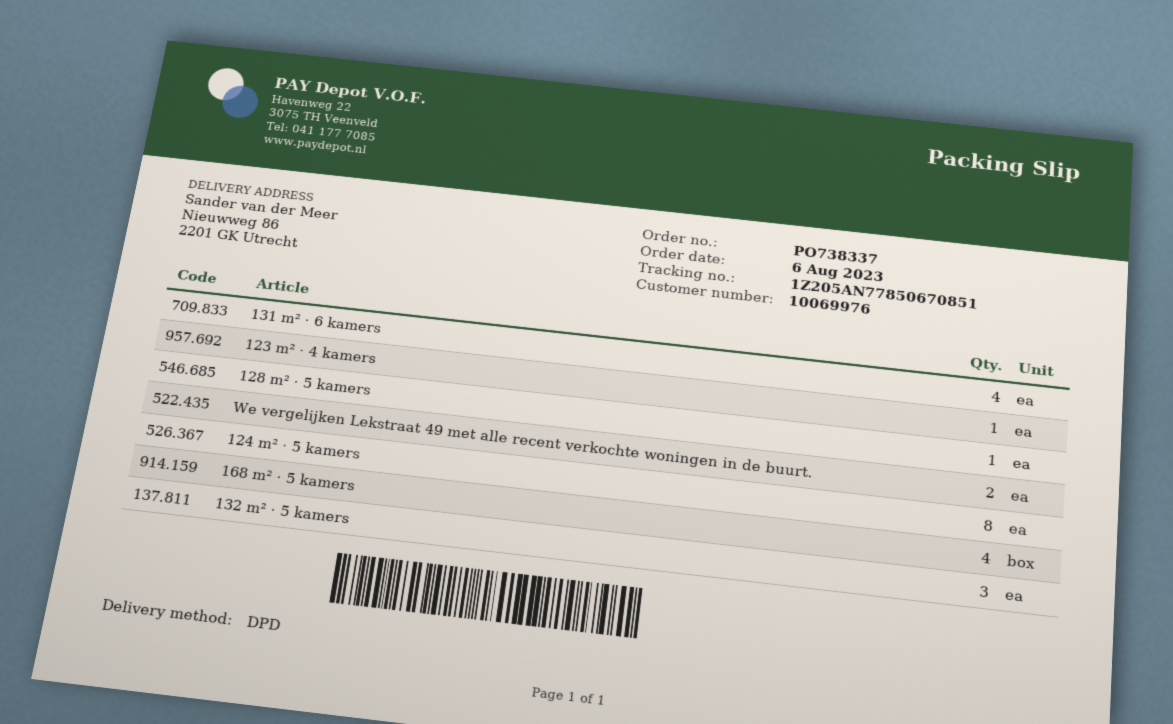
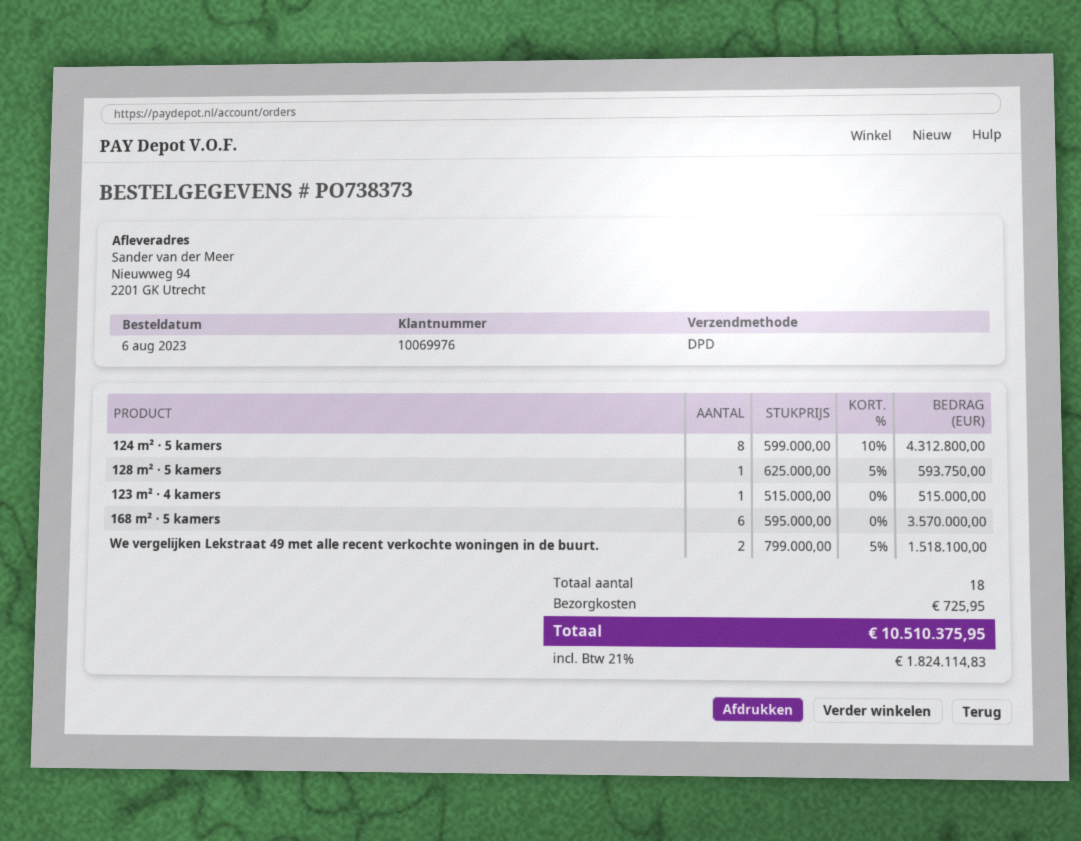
order number: PO738337 -> PO738373
ship to: Nieuwweg 86, 2201 GK Utrecht -> Nieuwweg 94, 2201 GK Utrecht
131 m² · 6 kamers: 4 -> none
168 m² · 5 kamers: 4 -> 6
132 m² · 5 kamers: 3 -> none

